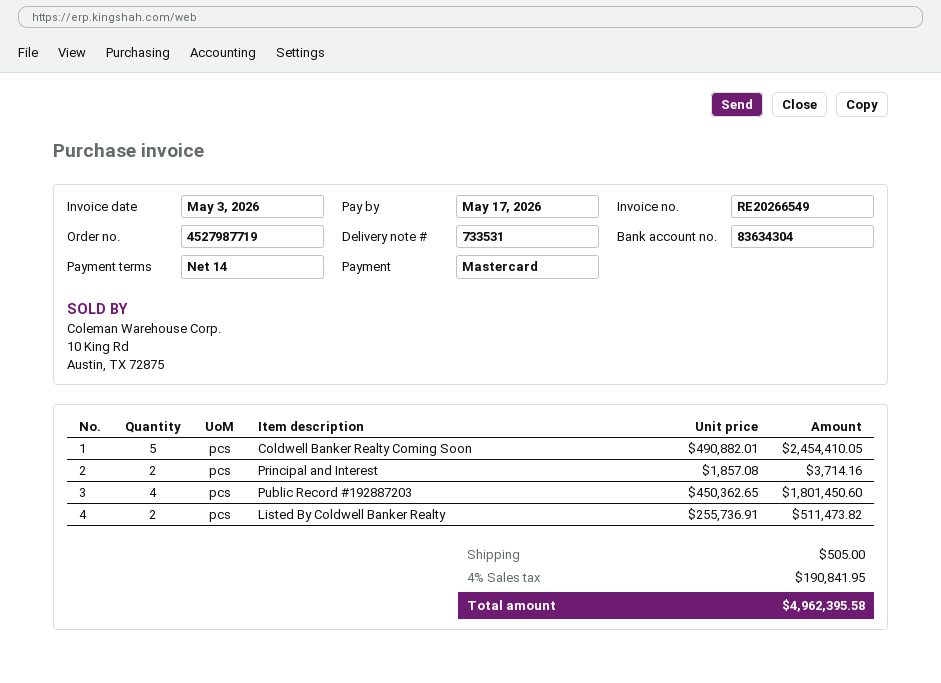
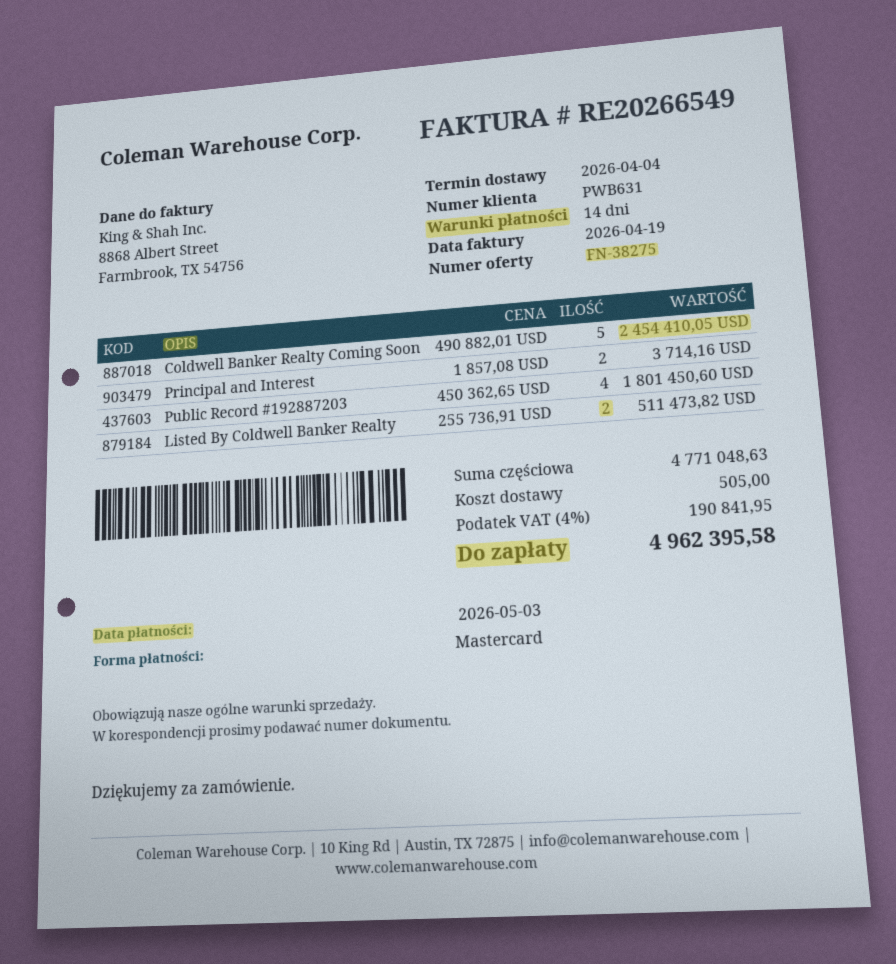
invoice date: 2026-05-03 -> 2026-04-19
due date: 2026-05-17 -> 2026-05-03

